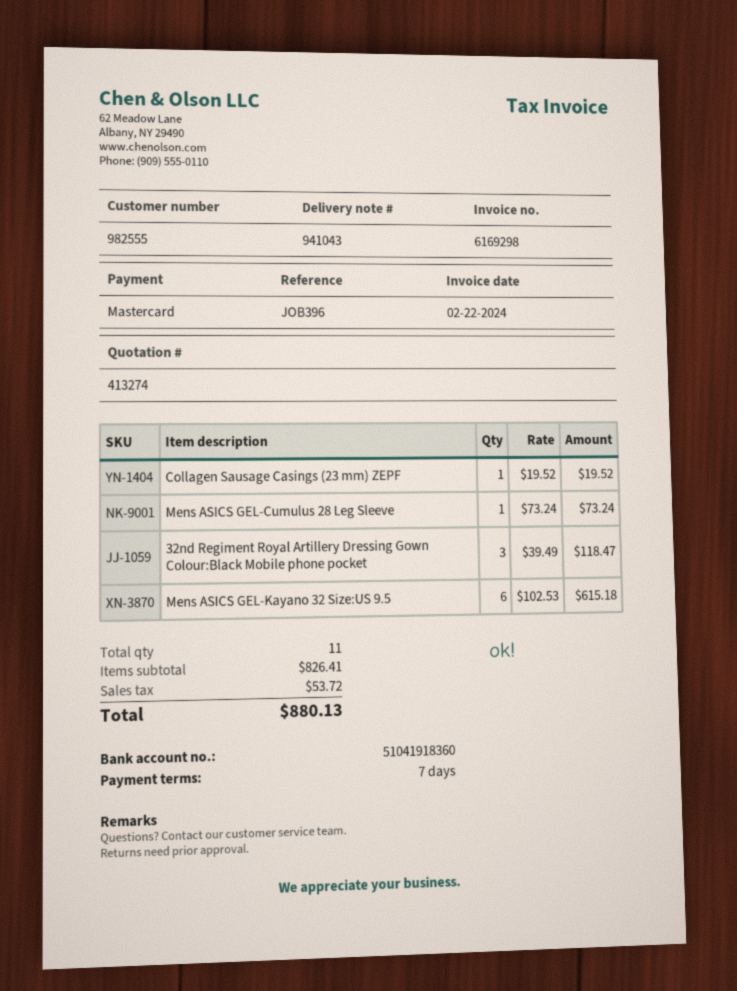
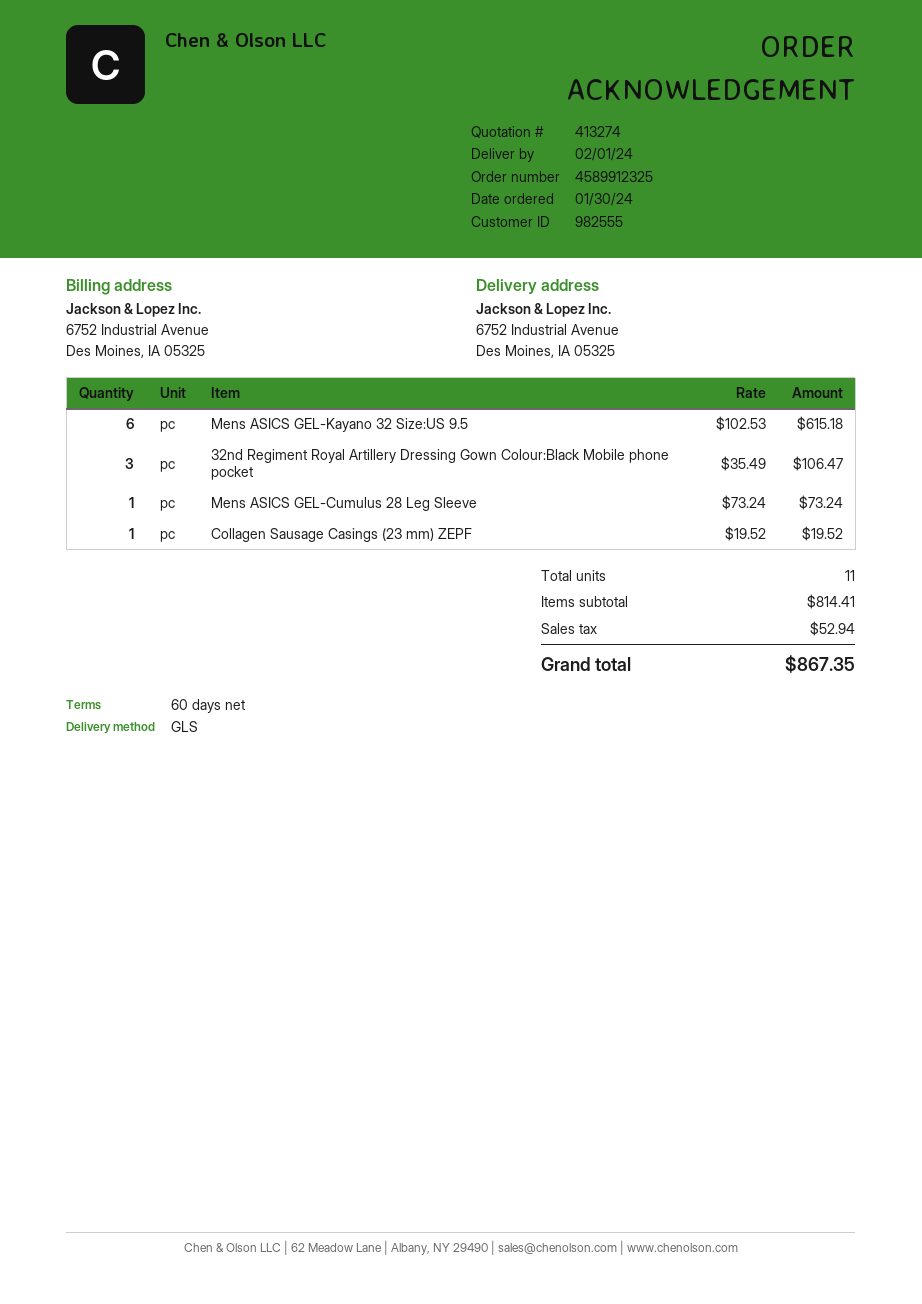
payment terms: 7 days -> 60 days
32nd Regiment Royal Artillery Dressing Gown Colour:Black Mobile phone pocket: 3 x 39.49 = 118.47 -> 3 x 35.49 = 106.47
subtotal: 826.41 -> 814.41
tax: 53.72 -> 52.94
total: 880.13 -> 867.35

